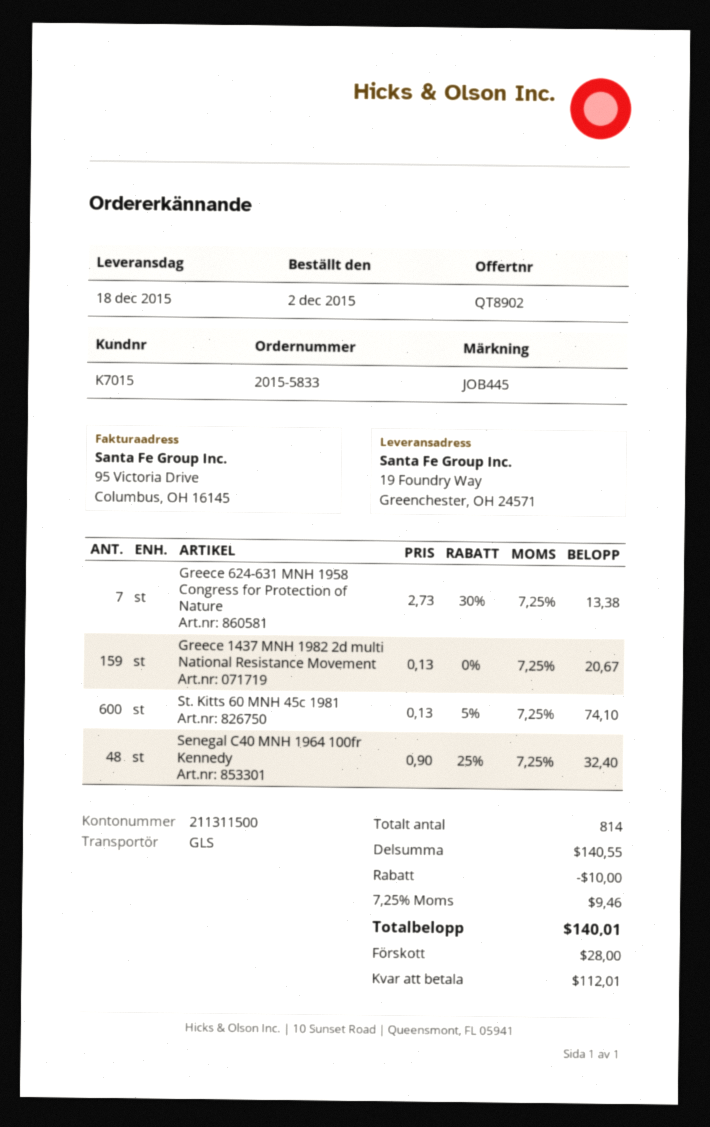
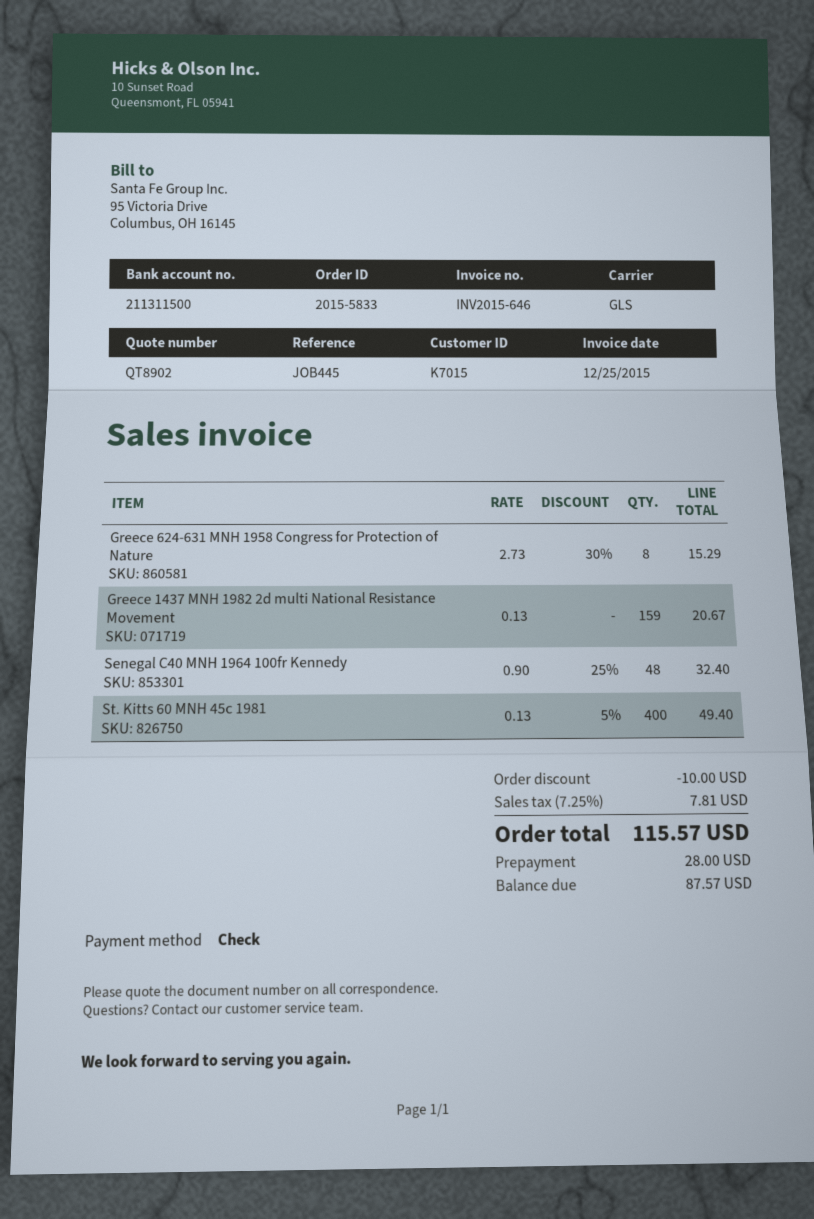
Greece 624-631 MNH 1958 Congress for Protection of Nature: 7 x 2.73 - 30% = 13.38 -> 8 x 2.73 - 30% = 15.29
St. Kitts 60 MNH 45c 1981: 600 x 0.13 - 5% = 74.10 -> 400 x 0.13 - 5% = 49.40
tax: 7.25% = 9.46 -> 7.25% = 7.81
total: 140.01 -> 115.57
balance: 112.01 -> 87.57

